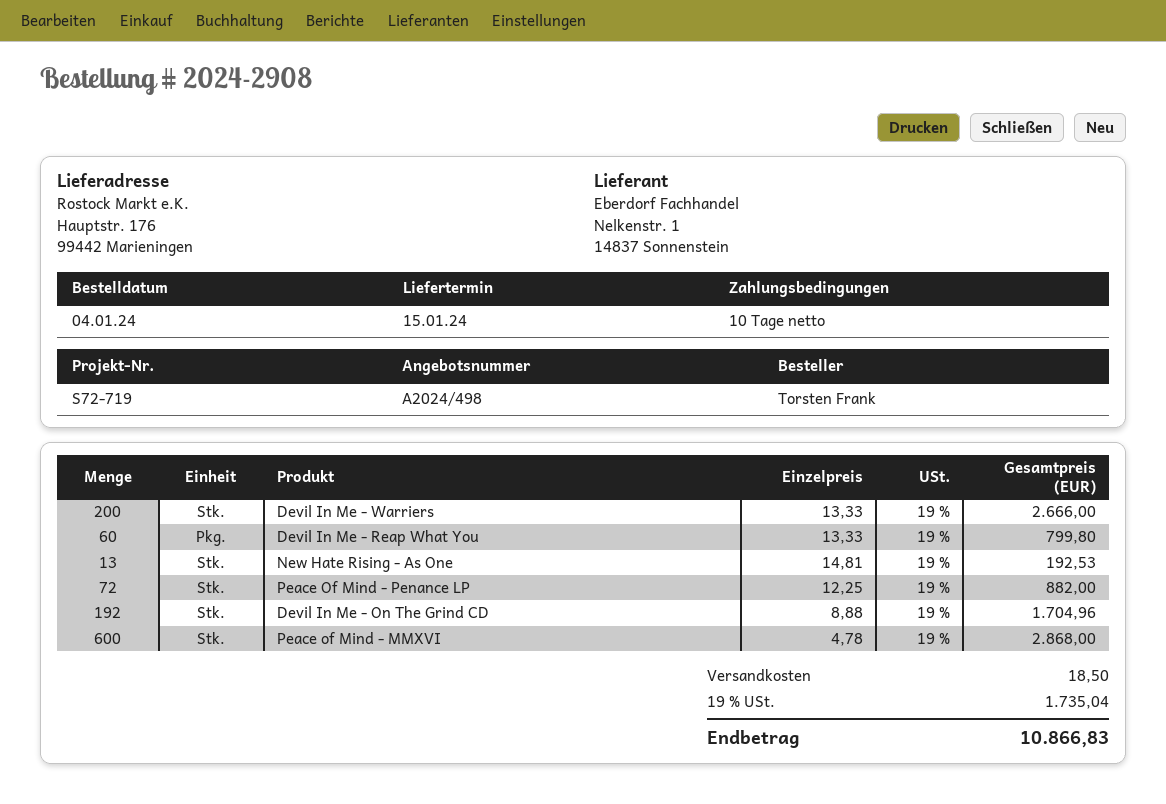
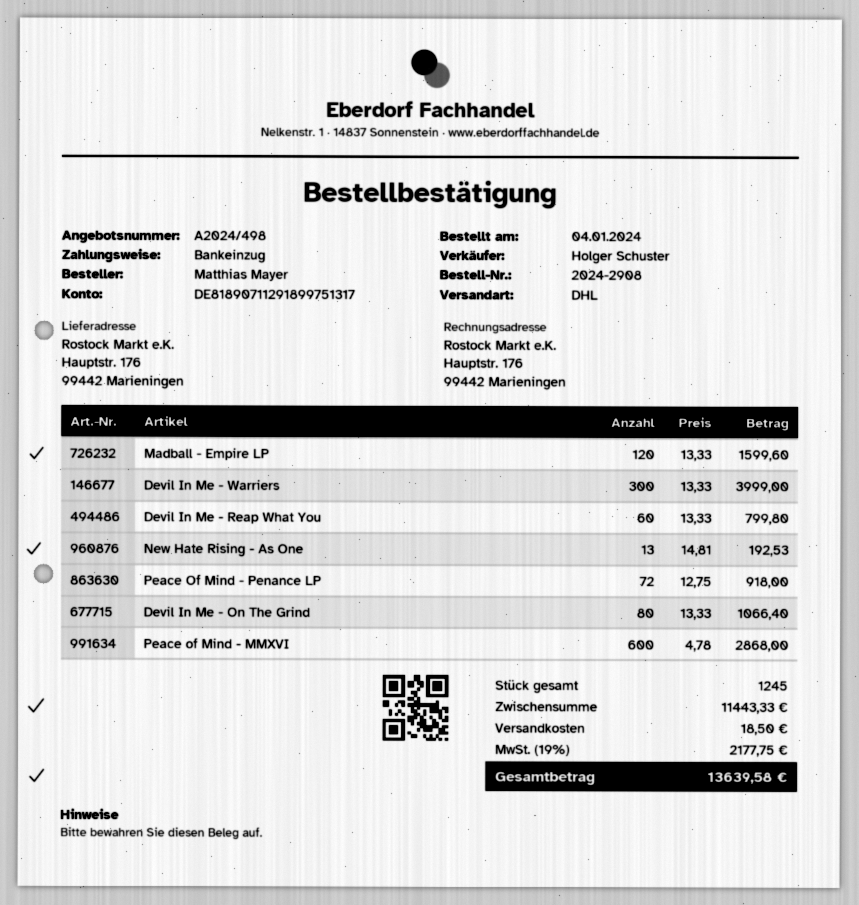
ordered by: Torsten Frank -> Matthias Mayer
Devil In Me - Warriers: 200 x 13.33 = 2666.00 -> 300 x 13.33 = 3999.00
Peace Of Mind - Penance LP: 72 x 12.25 = 882.00 -> 72 x 12.75 = 918.00
Devil In Me - On The Grind CD: 192 x 8.88 = 1704.96 -> none
Madball - Empire LP: none -> 120 x 13.33 = 1599.60
Devil In Me - On The Grind: none -> 80 x 13.33 = 1066.40
tax: 19% = 1735.04 -> 19% = 2177.75
total: 10866.83 -> 13639.58

